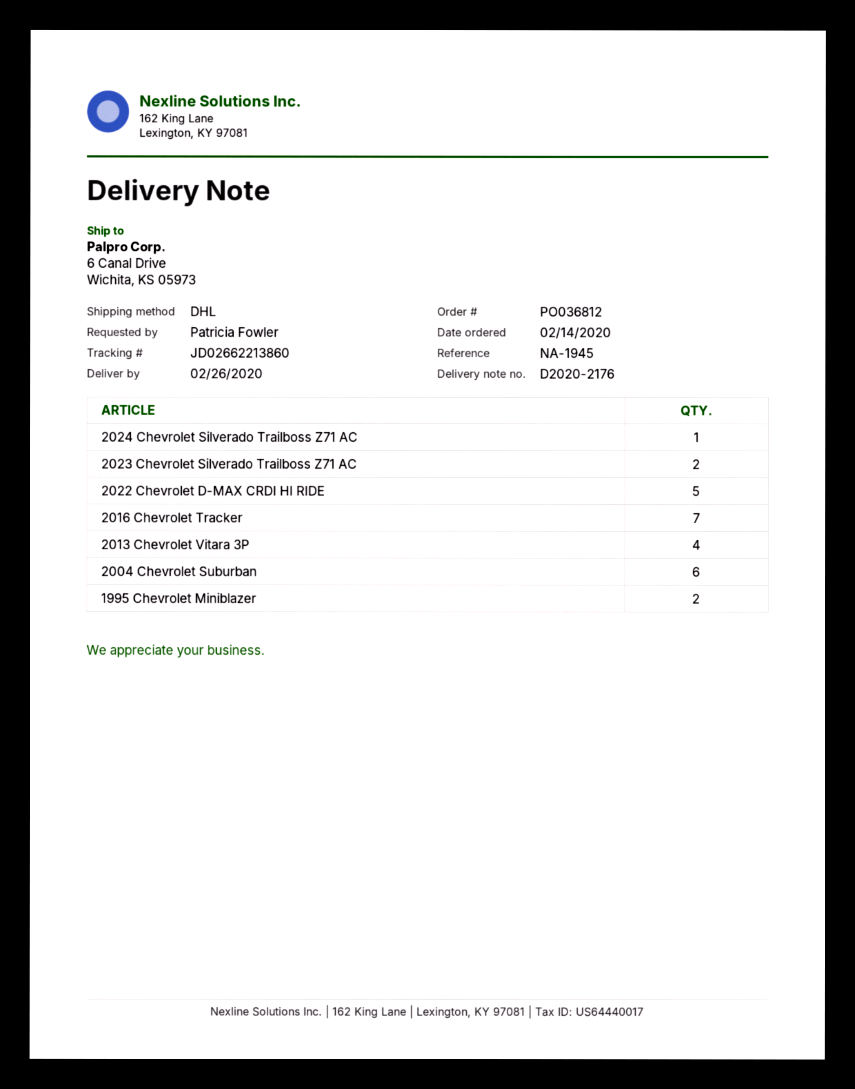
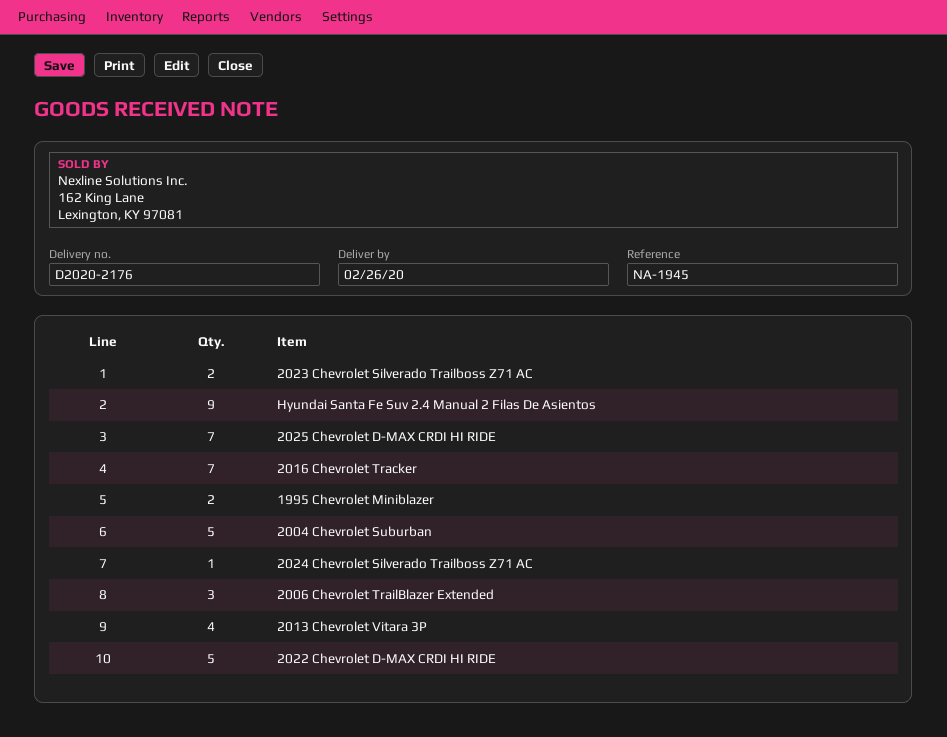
2004 Chevrolet Suburban: 6 -> 5
Hyundai Santa Fe Suv 2.4 Manual 2 Filas De Asientos: none -> 9
2025 Chevrolet D-MAX CRDI HI RIDE: none -> 7
2006 Chevrolet TrailBlazer Extended: none -> 3

